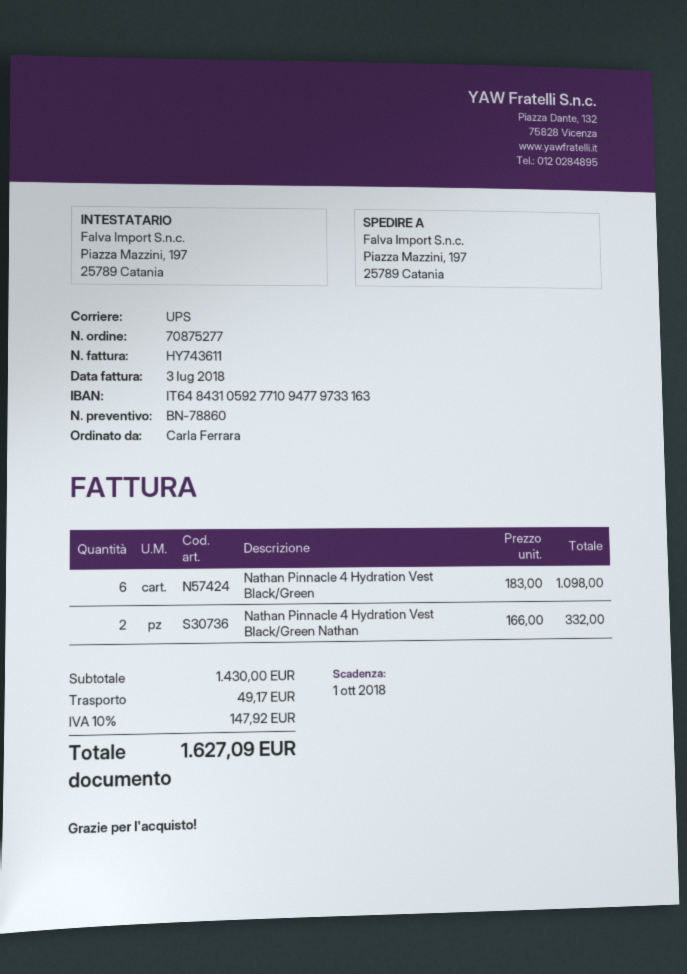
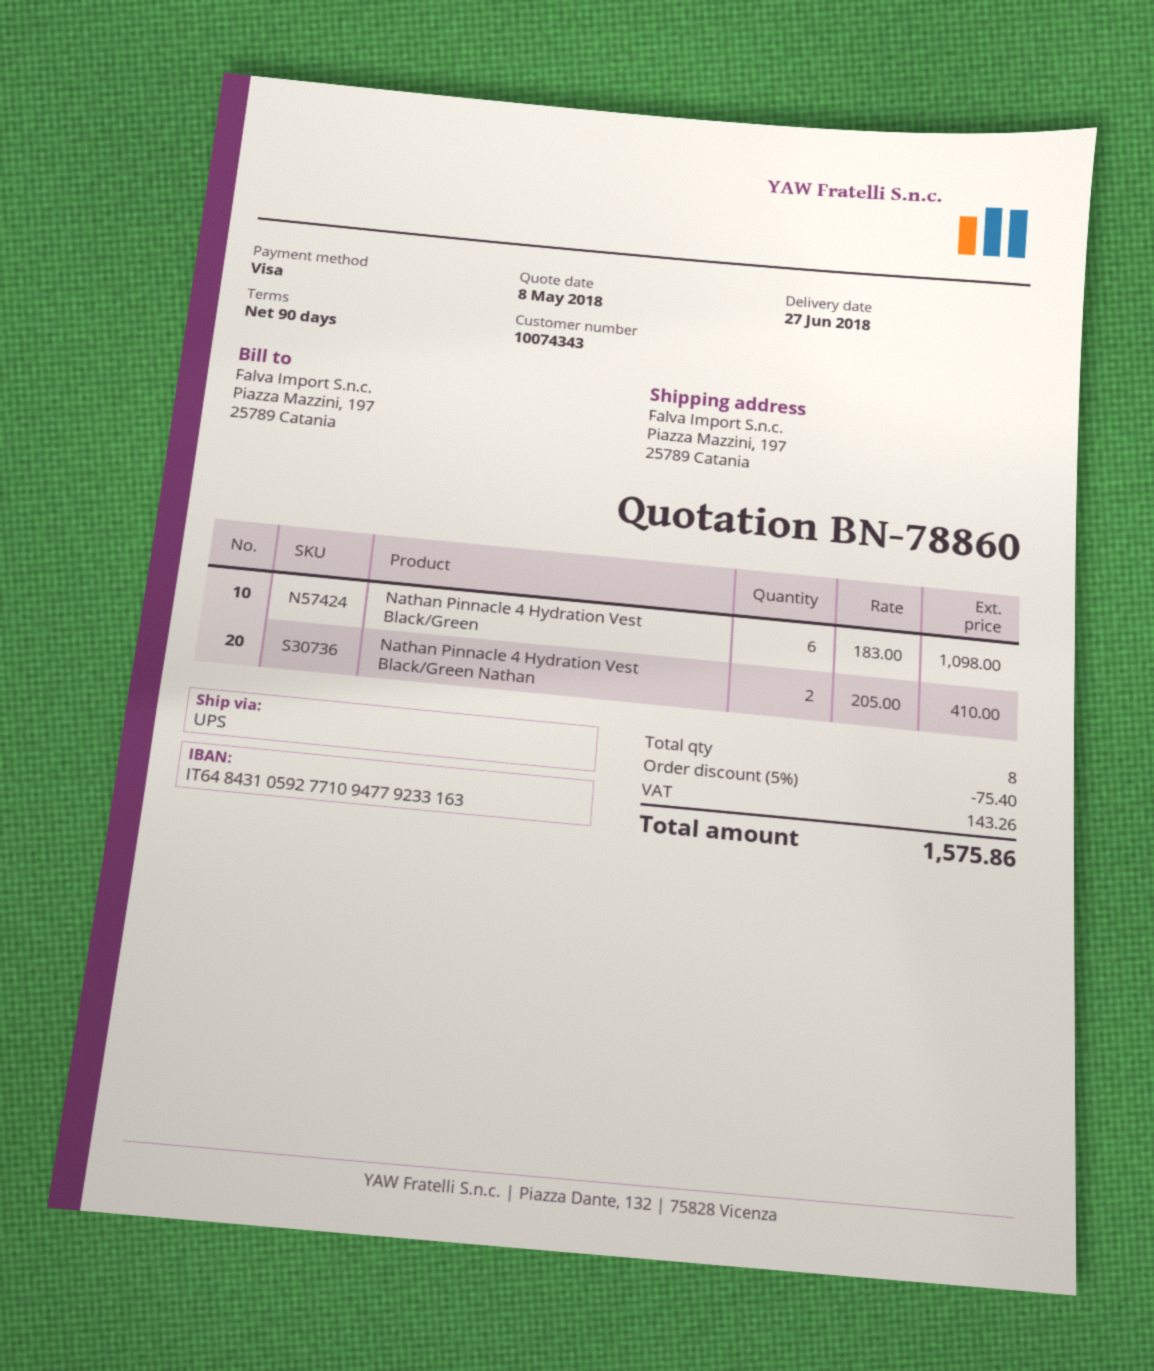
bank account: IT6484310592771094779733163 -> IT6484310592771094779233163
Nathan Pinnacle 4 Hydration Vest Black/Green Nathan: 2 x 166.00 = 332.00 -> 2 x 205.00 = 410.00
discount: none -> 5% = 75.40
shipping: 49.17 -> none
tax: 147.92 -> 143.26
total: 1627.09 -> 1575.86

